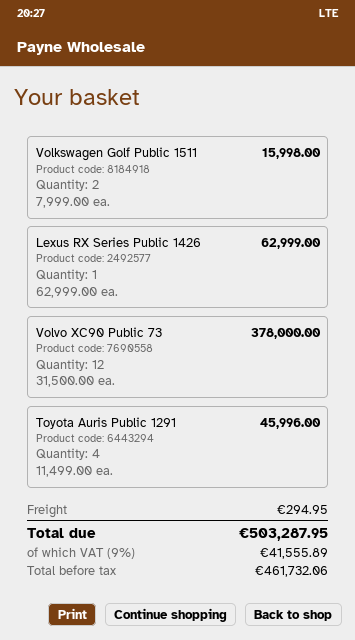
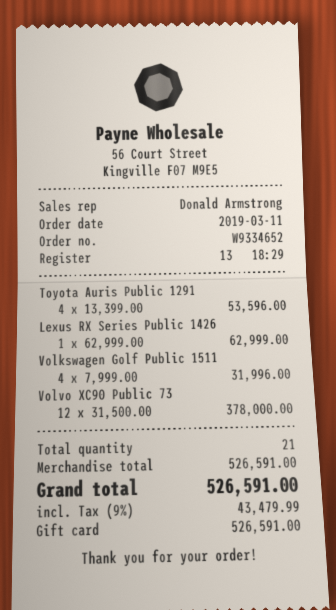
Volkswagen Golf Public 1511: 2 x 7999.00 = 15998.00 -> 4 x 7999.00 = 31996.00
Toyota Auris Public 1291: 4 x 11499.00 = 45996.00 -> 4 x 13399.00 = 53596.00
shipping: 294.95 -> none
tax: 9% = 41555.89 -> 9% = 43479.99
total: 503287.95 -> 526591.00

